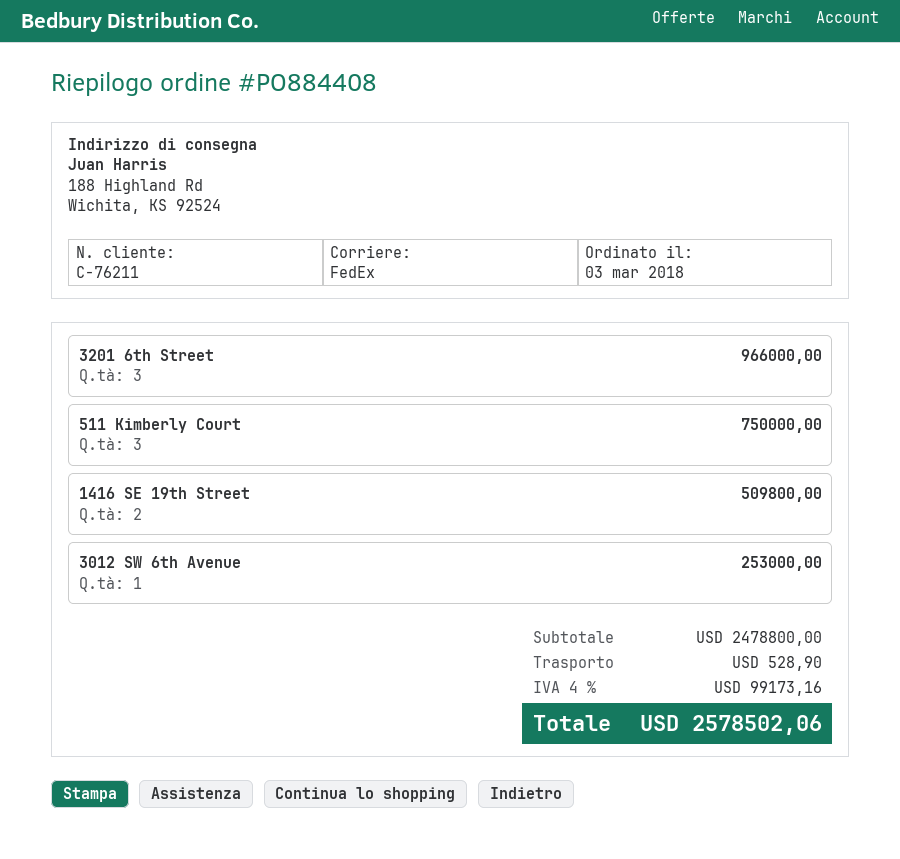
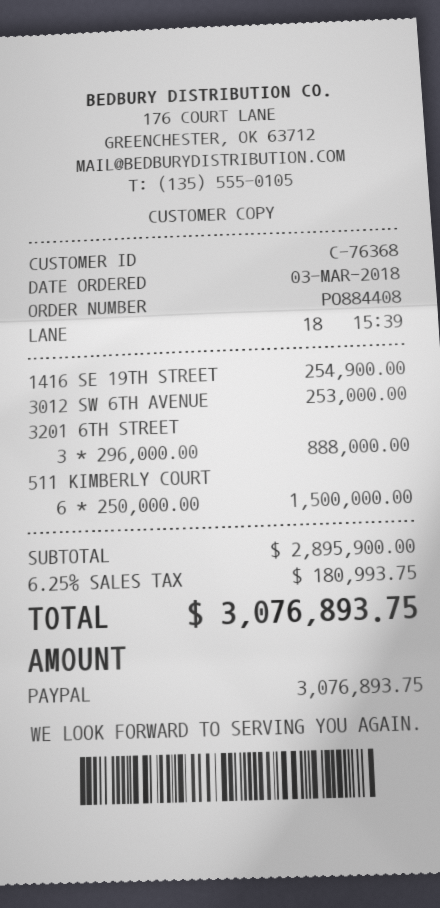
customer number: C-76211 -> C-76368
3201 6th Street: 3 for 966000.00 -> 3 for 888000.00
511 Kimberly Court: 3 for 750000.00 -> 6 for 1500000.00
1416 SE 19th Street: 2 for 509800.00 -> 1 for 254900.00
subtotal: 2478800.00 -> 2895900.00
shipping: 528.90 -> none
tax: 4% = 99173.16 -> 6.25% = 180993.75
total: 2578502.06 -> 3076893.75

